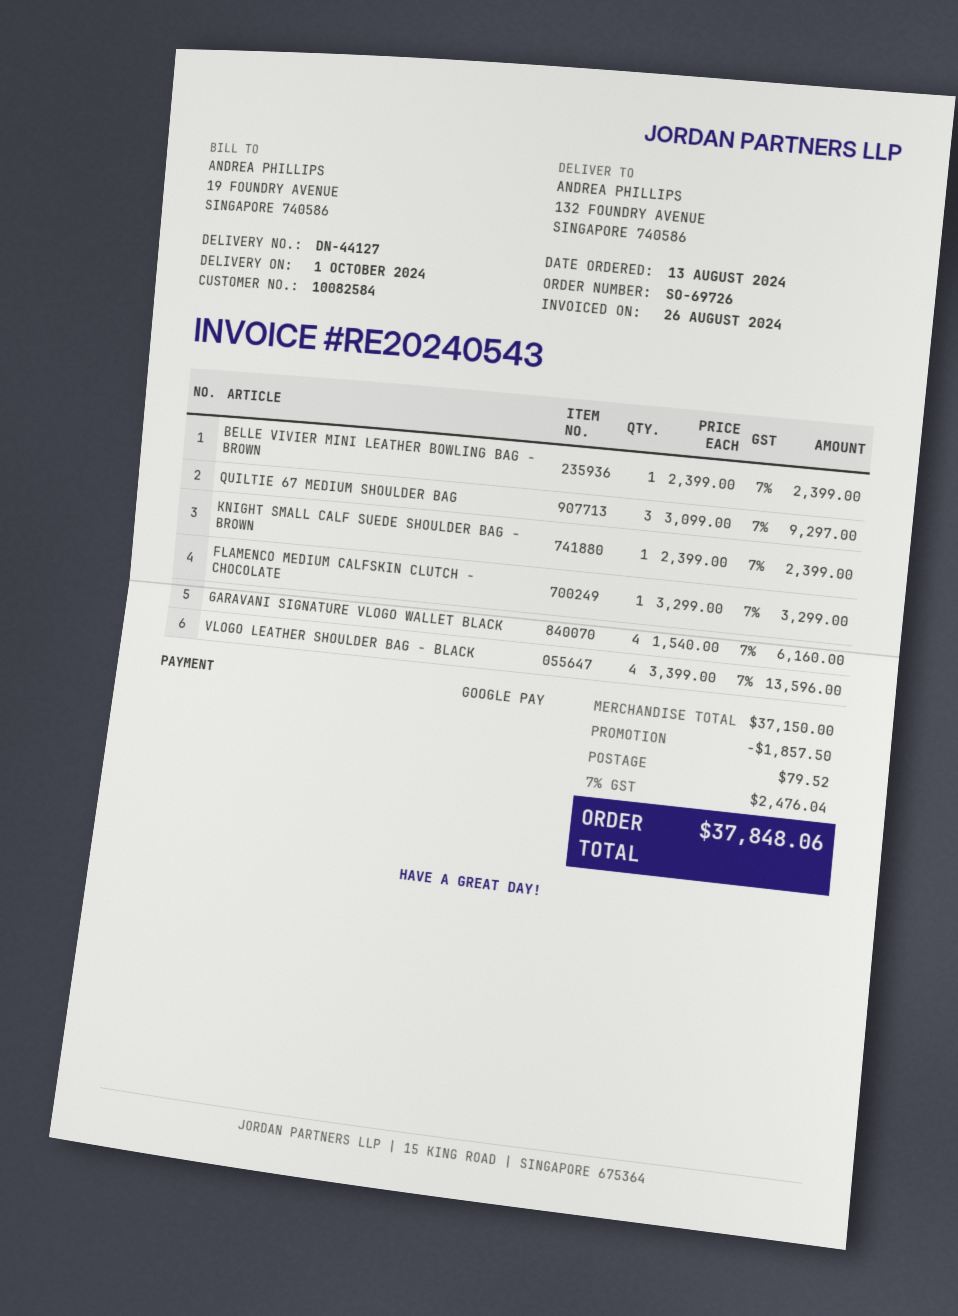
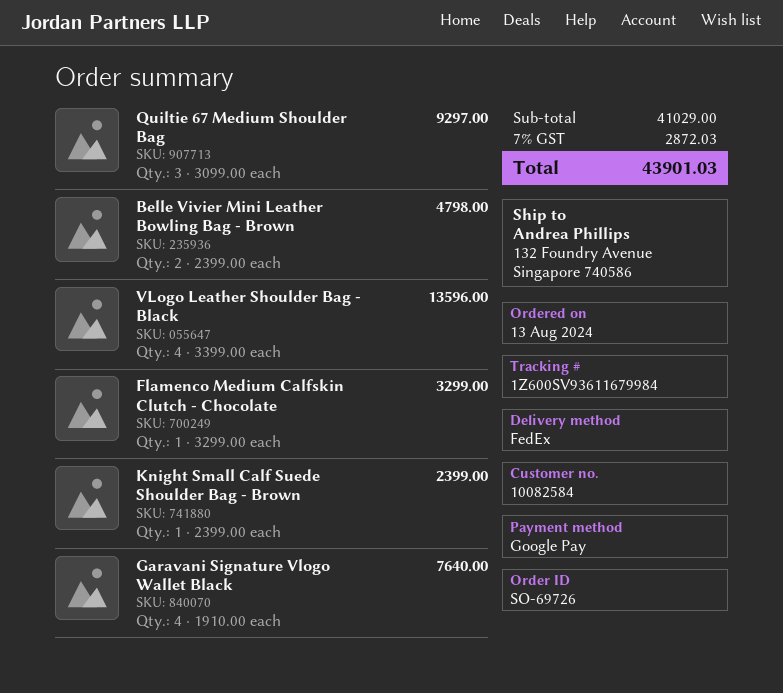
BELLE VIVIER MINI LEATHER BOWLING BAG - BROWN: 1 x 2399.00 = 2399.00 -> 2 x 2399.00 = 4798.00
GARAVANI SIGNATURE VLOGO WALLET BLACK: 4 x 1540.00 = 6160.00 -> 4 x 1910.00 = 7640.00
subtotal: 37150.00 -> 41029.00
discount: 1857.50 -> none
shipping: 79.52 -> none
tax: 7% = 2476.04 -> 7% = 2872.03
total: 37848.06 -> 43901.03

